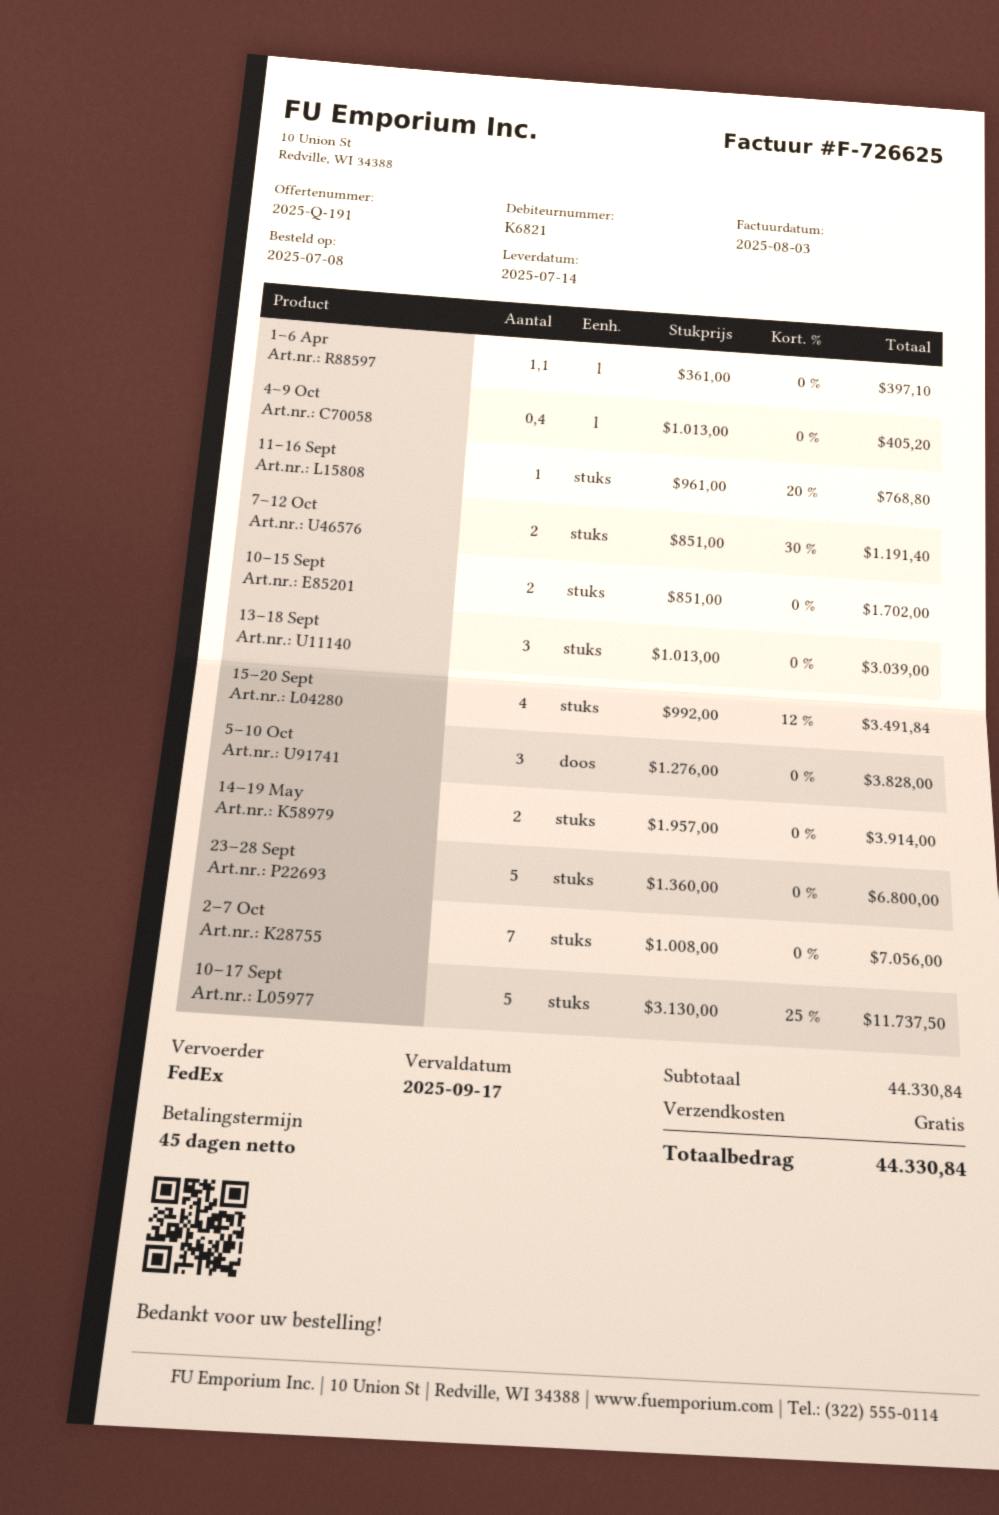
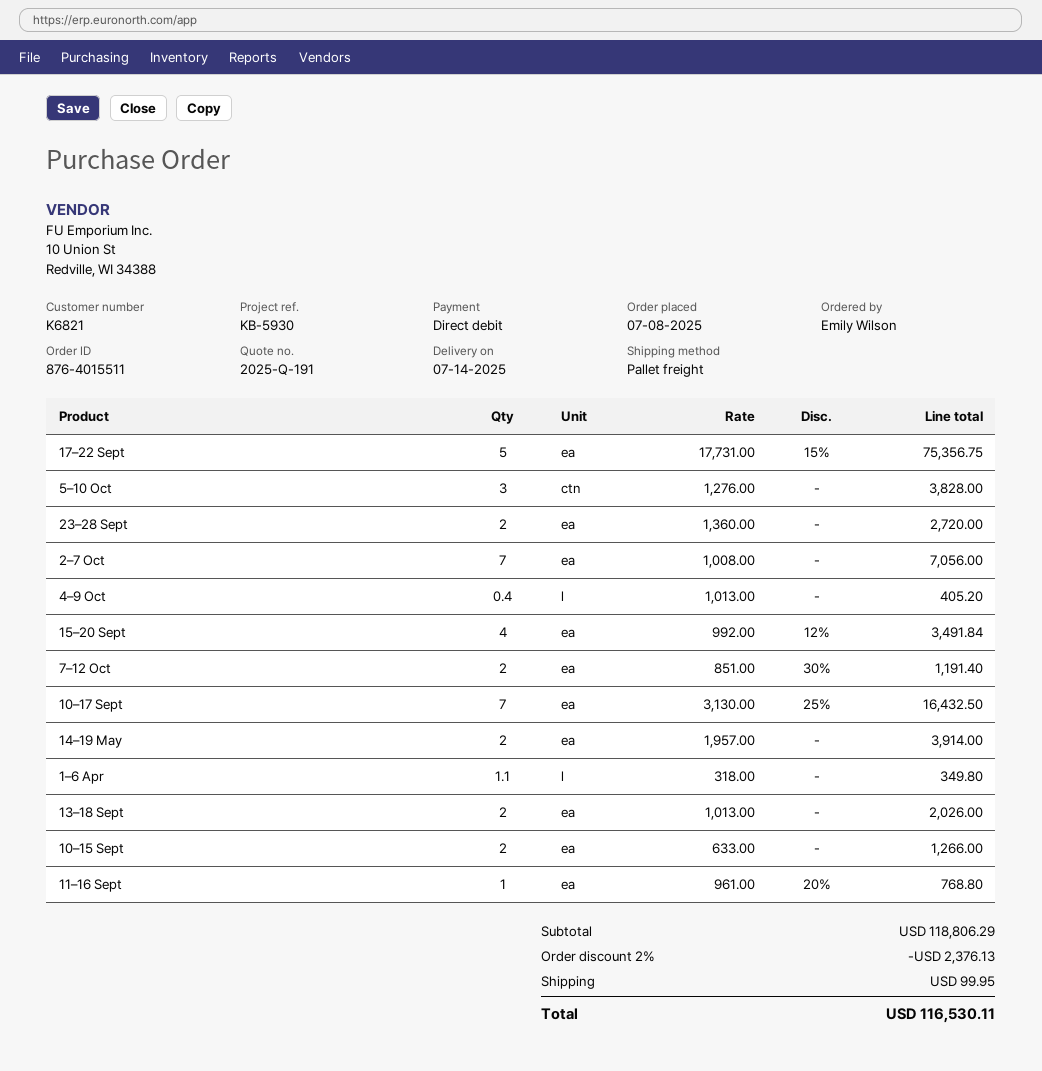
shipping method: FedEx -> pallet freight
1–6 Apr: 1.1 x 361.00 = 397.10 -> 1.1 x 318.00 = 349.80
10–15 Sept: 2 x 851.00 = 1702.00 -> 2 x 633.00 = 1266.00
13–18 Sept: 3 x 1013.00 = 3039.00 -> 2 x 1013.00 = 2026.00
23–28 Sept: 5 x 1360.00 = 6800.00 -> 2 x 1360.00 = 2720.00
10–17 Sept: 5 x 3130.00 - 25% = 11737.50 -> 7 x 3130.00 - 25% = 16432.50
17–22 Sept: none -> 5 x 17731.00 - 15% = 75356.75
subtotal: 44330.84 -> 118806.29
discount: none -> 2% = 2376.13
shipping: 0.00 -> 99.95
total: 44330.84 -> 116530.11

